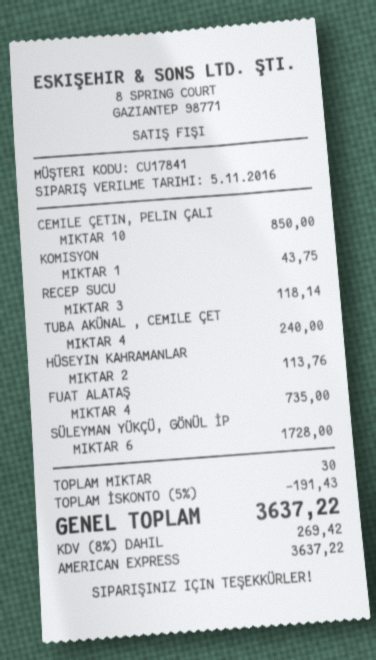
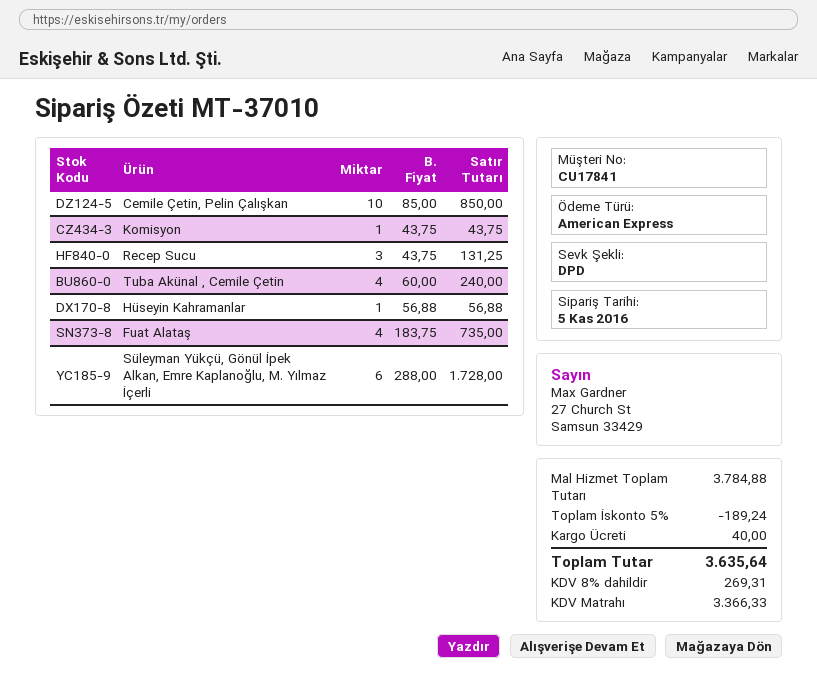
RECEP SUCU: 3 for 118.14 -> 3 for 131.25
HÜSEYIN KAHRAMANLAR: 2 for 113.76 -> 1 for 56.88
discount: 5% = 191.43 -> 5% = 189.24
shipping: none -> 40.00
tax: 8% = 269.42 -> 8% = 269.31
total: 3637.22 -> 3635.64

